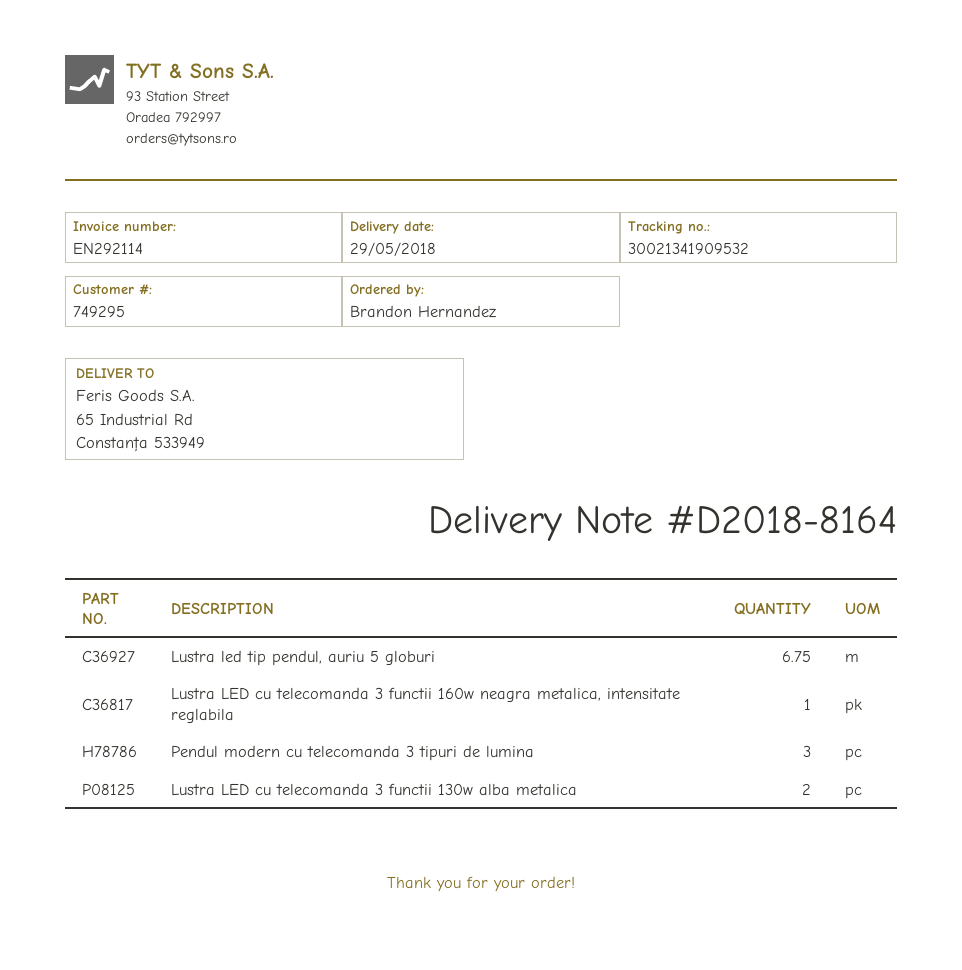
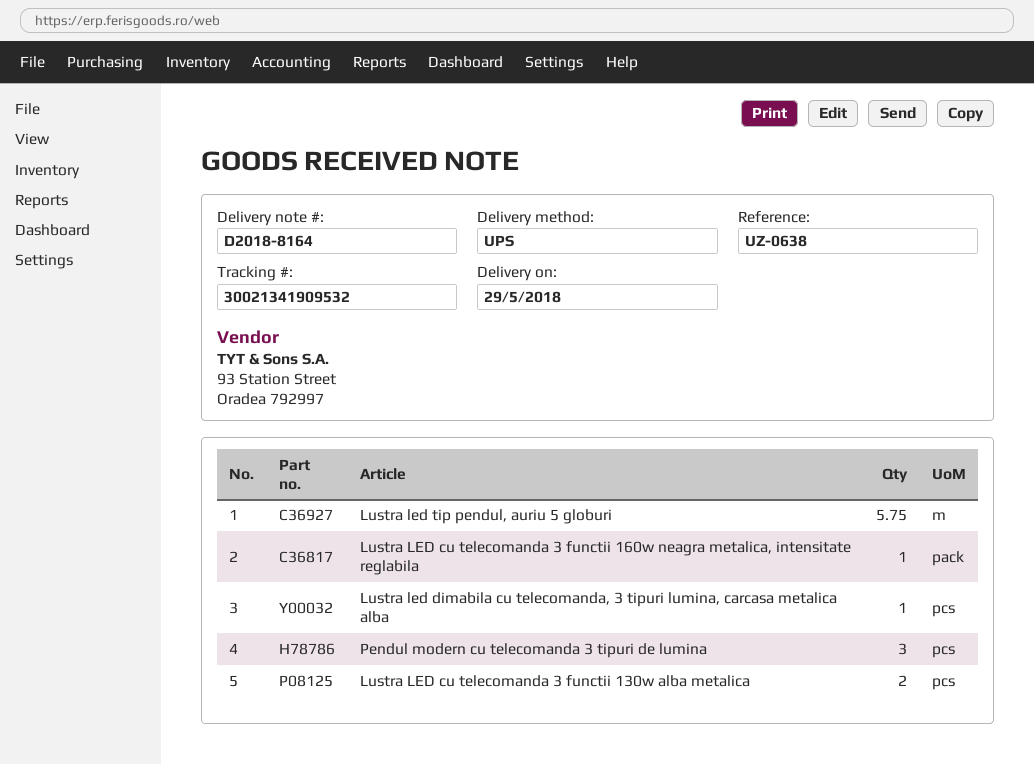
Lustra led tip pendul, auriu 5 globuri: 6.75 -> 5.75
Lustra led dimabila cu telecomanda, 3 tipuri lumina, carcasa metalica alba: none -> 1

